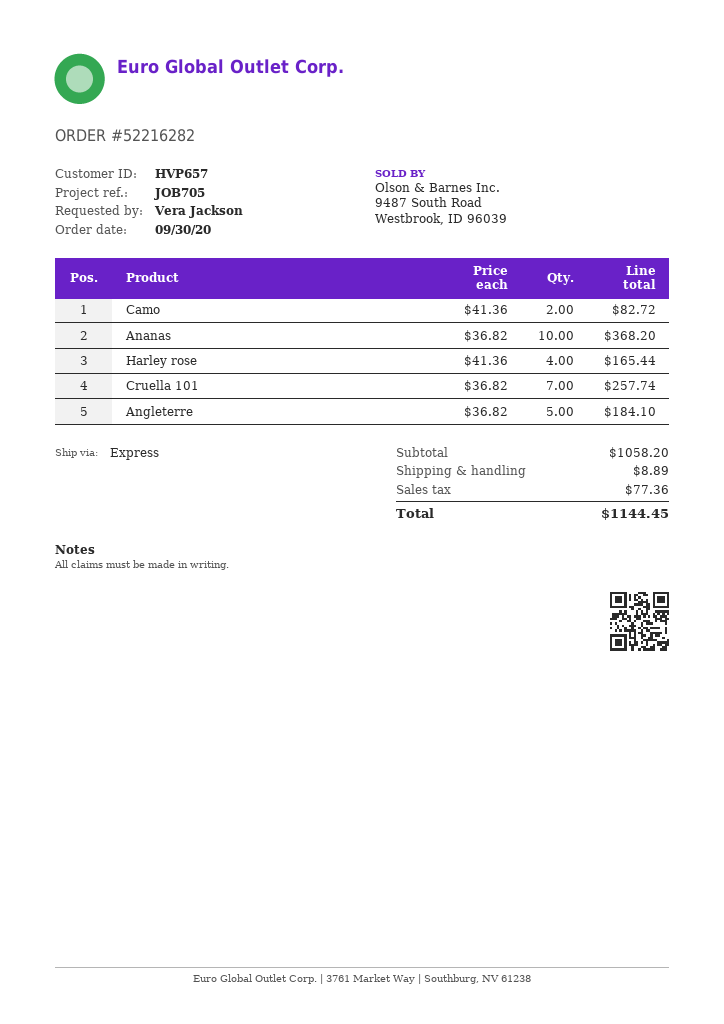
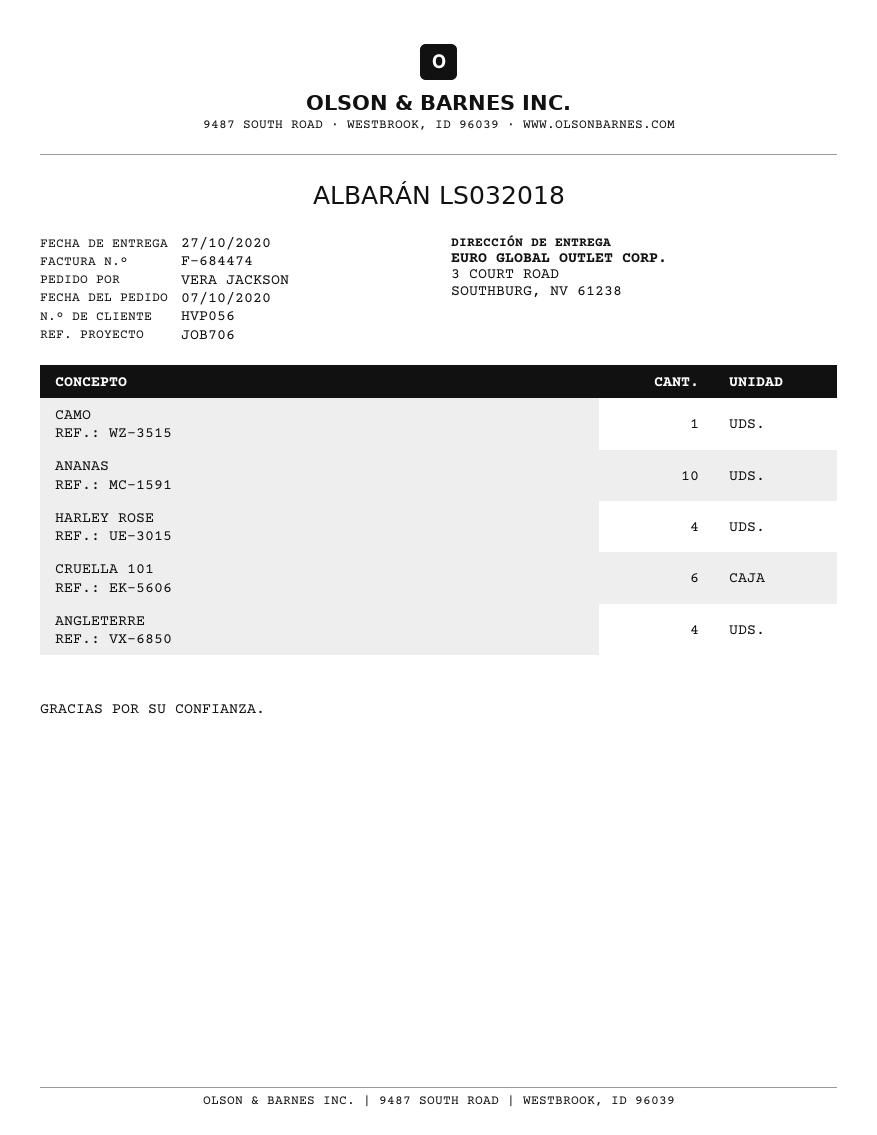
order date: 2020-09-30 -> 2020-10-07
customer number: HVP657 -> HVP056
reference: JOB705 -> JOB706
Camo: 2 -> 1
Cruella 101: 7 -> 6
Angleterre: 5 -> 4

